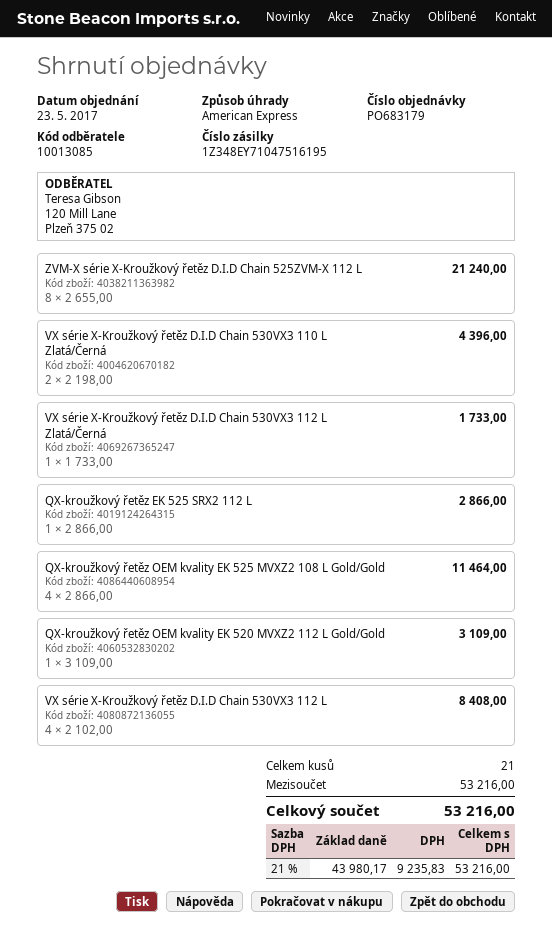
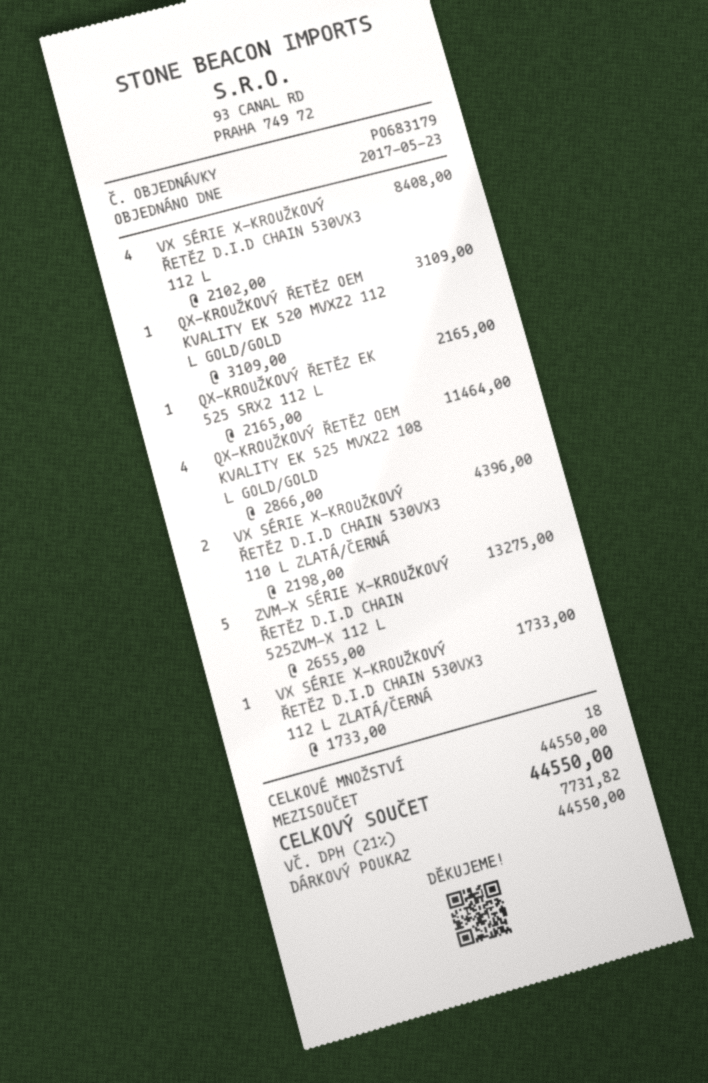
payment method: American Express -> gift card
ZVM-X série X-Kroužkový řetěz D.I.D Chain 525ZVM-X 112 L: 8 x 2655.00 = 21240.00 -> 5 x 2655.00 = 13275.00
QX-kroužkový řetěz EK 525 SRX2 112 L: 1 x 2866.00 = 2866.00 -> 1 x 2165.00 = 2165.00
total quantity: 21 -> 18
subtotal: 53216.00 -> 44550.00
tax: 21% = 9235.83 -> 21% = 7731.82
total: 53216.00 -> 44550.00

